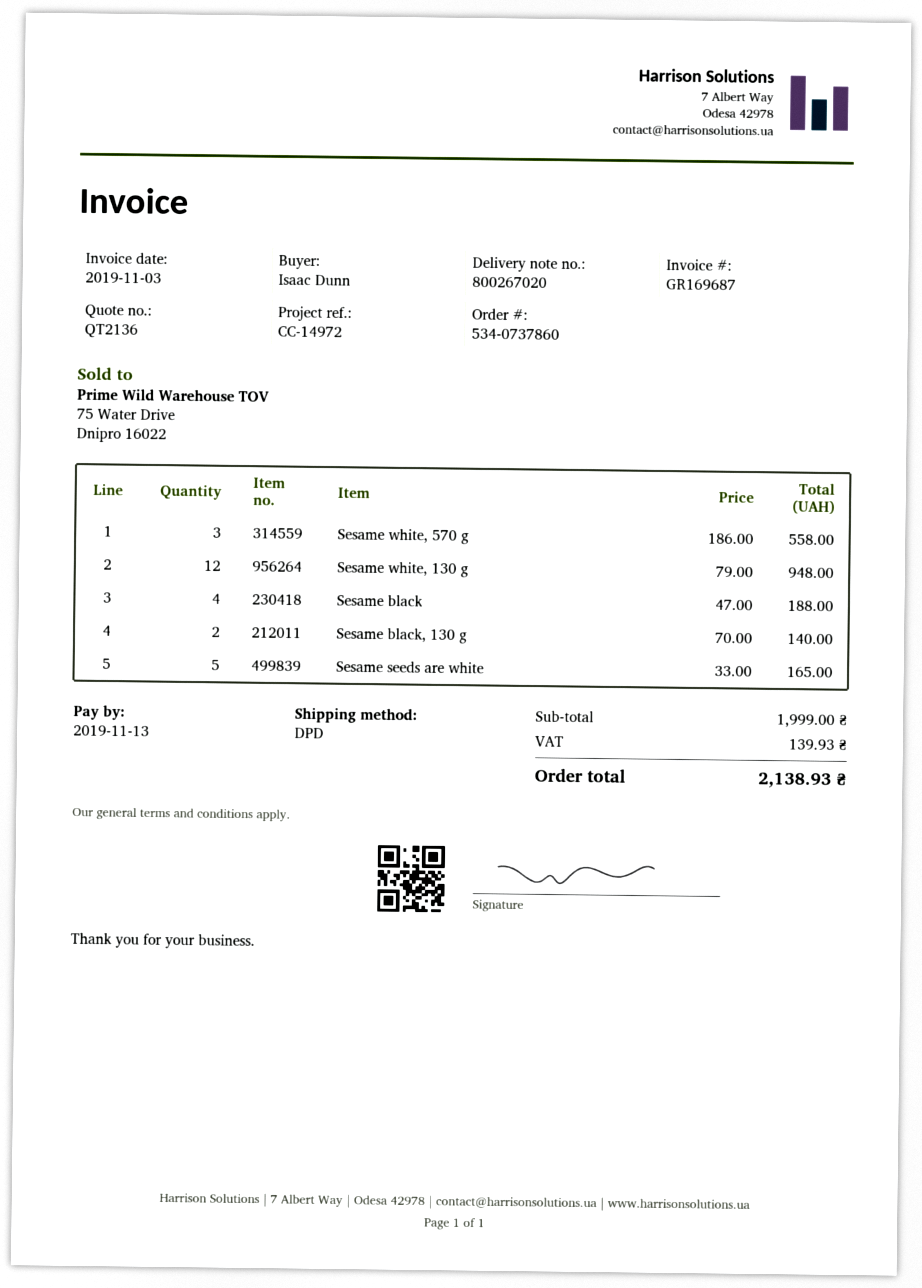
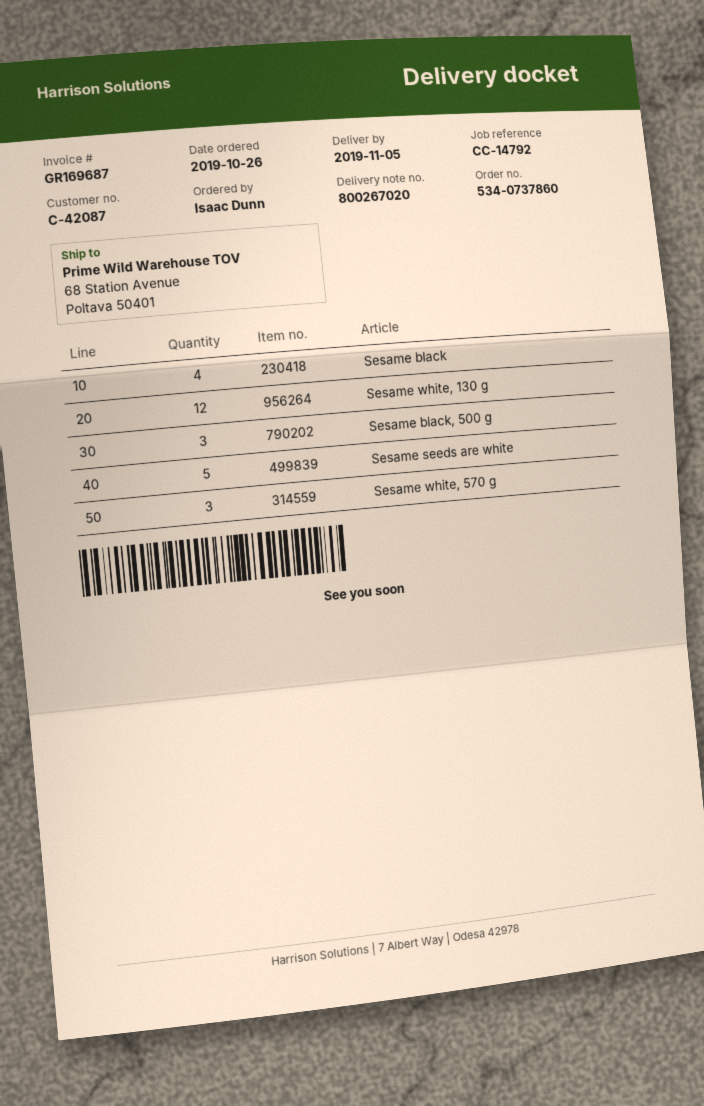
reference: CC-14972 -> CC-14792
Sesame black, 130 g: 2 -> none
Sesame black, 500 g: none -> 3

